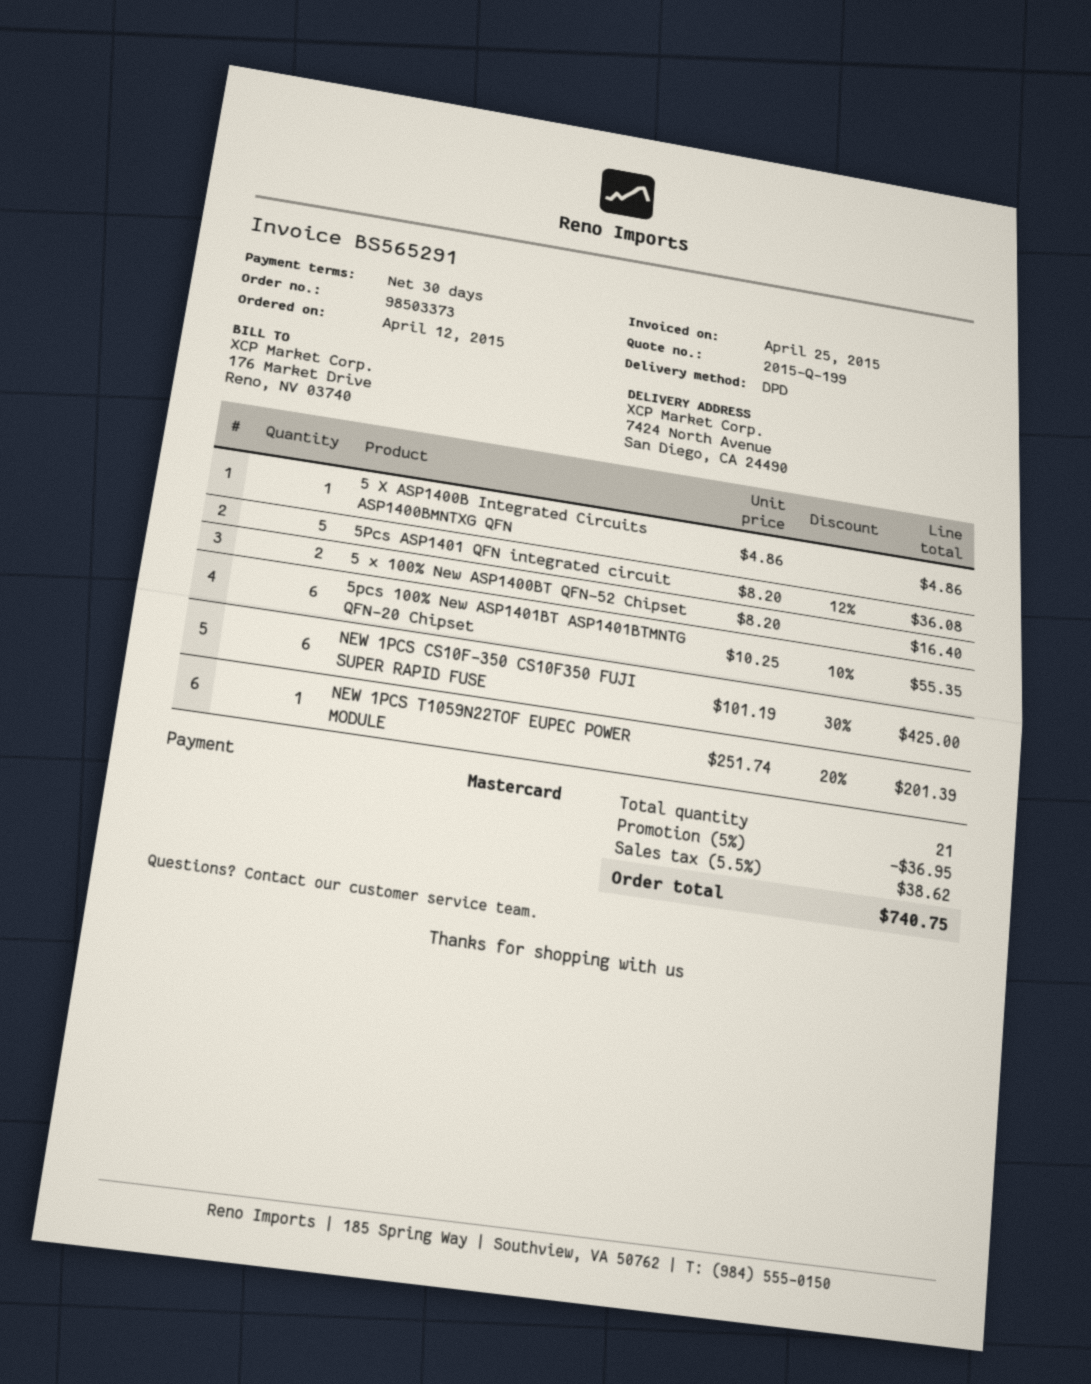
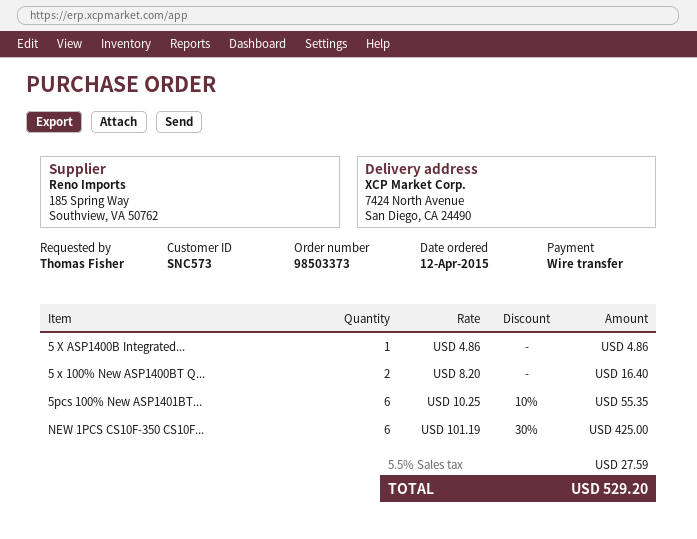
payment method: Mastercard -> bank transfer
5Pcs ASP1401 QFN integrated circuit: 5 x 8.20 - 12% = 36.08 -> none
NEW 1PCS T1059N22TOF EUPEC POWER MODULE: 1 x 251.74 - 20% = 201.39 -> none
discount: 5% = 36.95 -> none
tax: 5.5% = 38.62 -> 5.5% = 27.59
total: 740.75 -> 529.20

